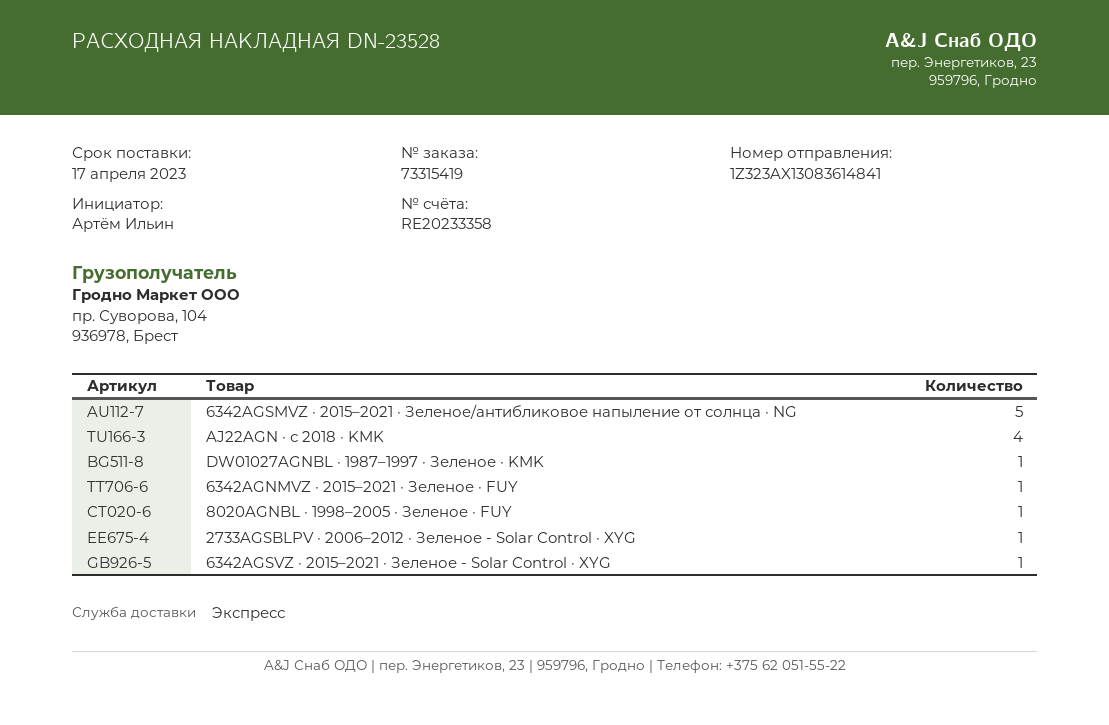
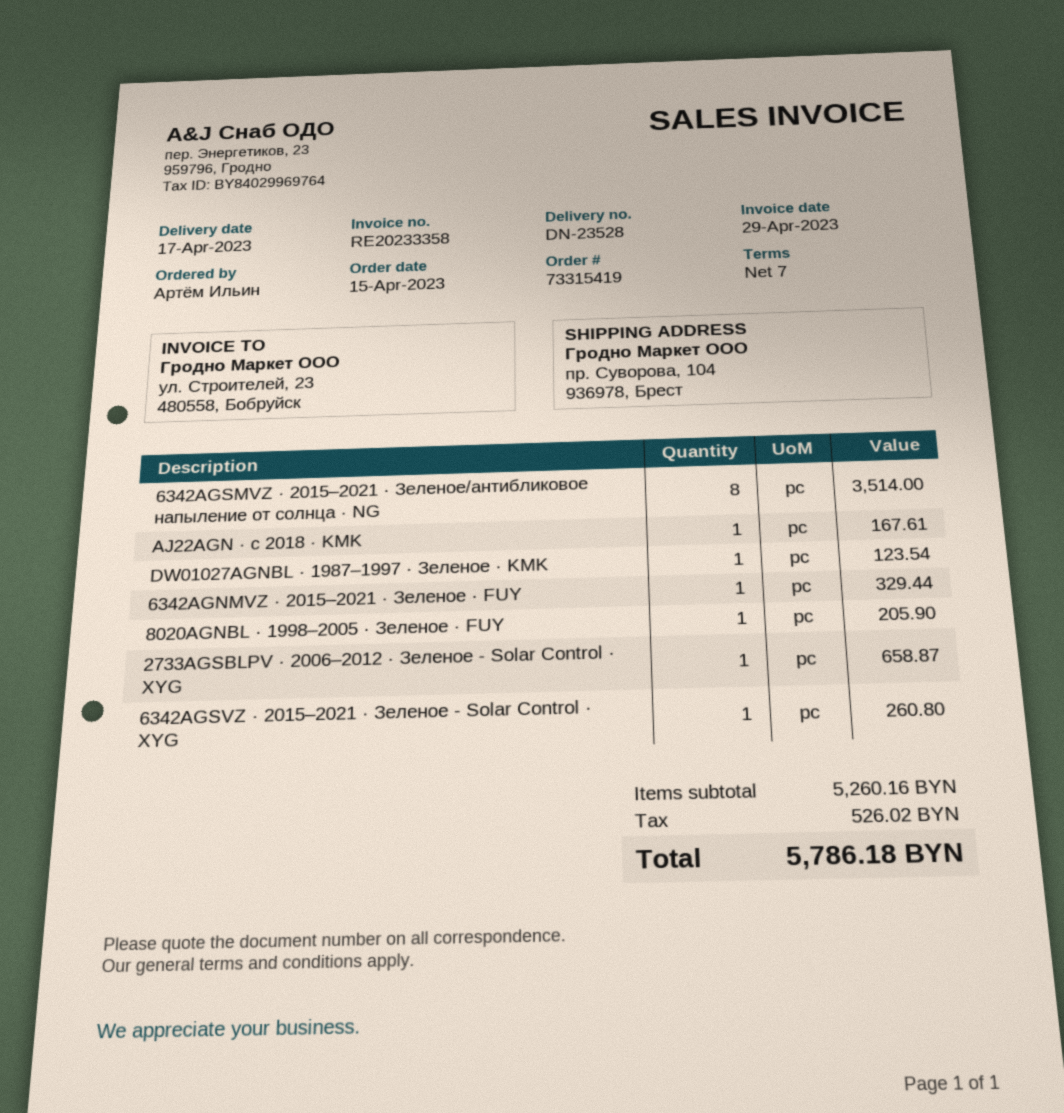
6342AGSMVZ · 2015–2021 · Зеленое/антибликовое напыление от солнца · NG: 5 -> 8
AJ22AGN · с 2018 · KMK: 4 -> 1

